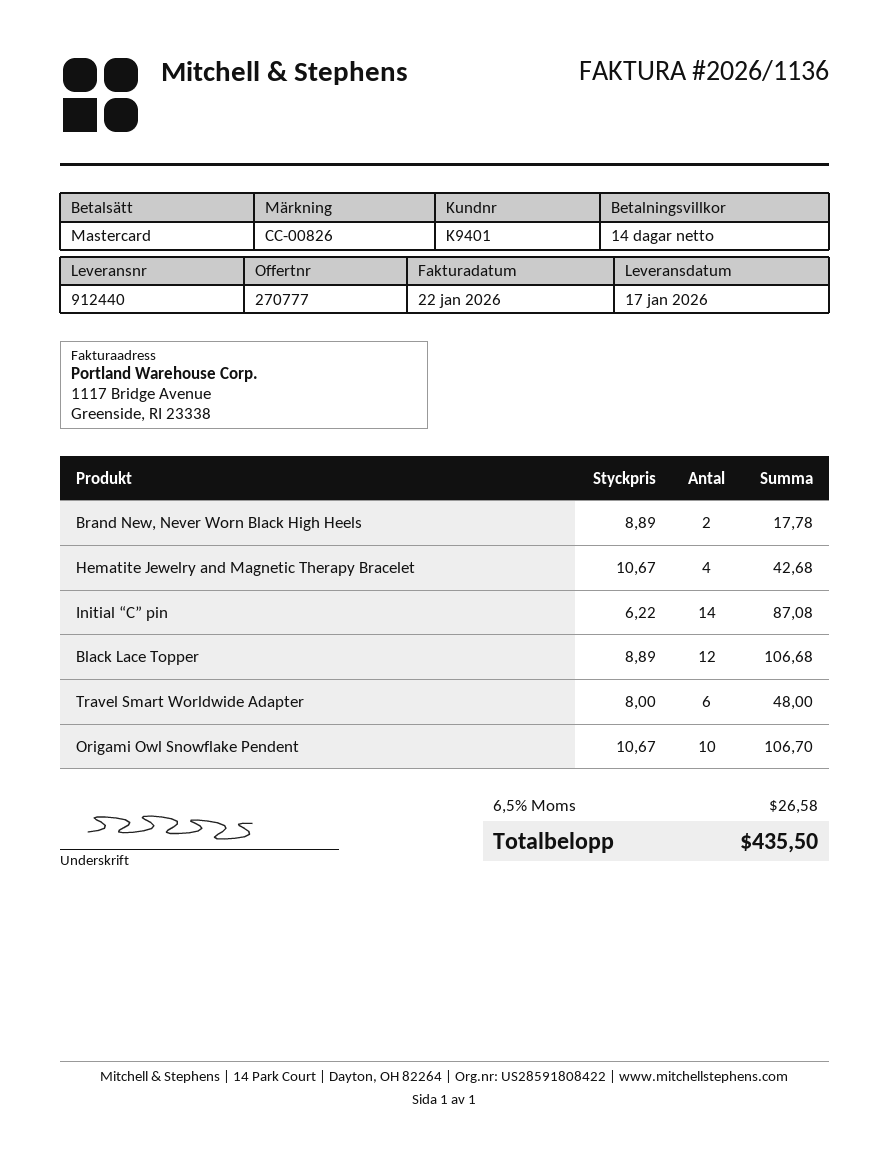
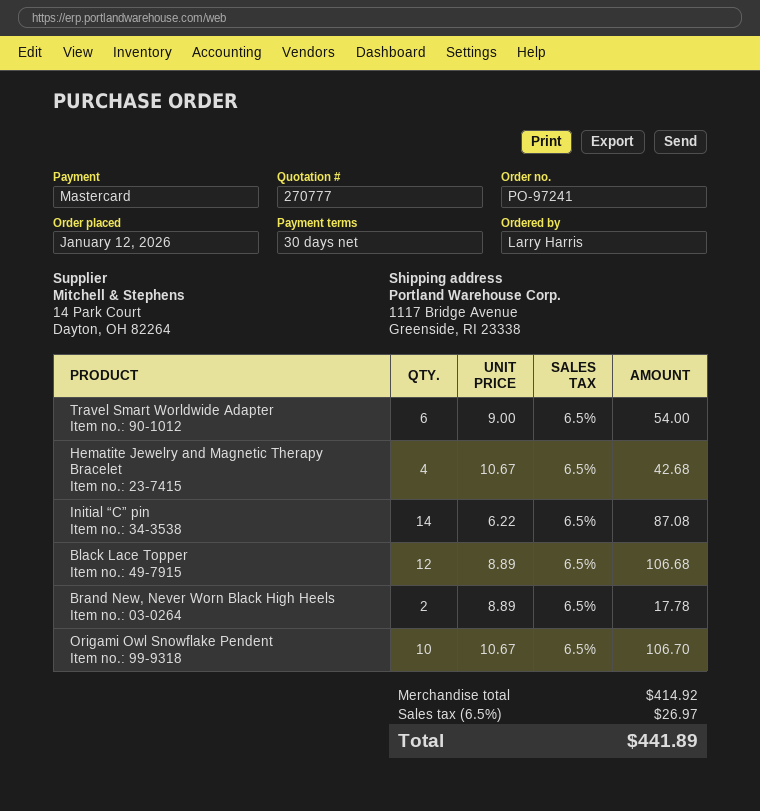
payment terms: 14 days -> 30 days
Travel Smart Worldwide Adapter: 6 x 8.00 = 48.00 -> 6 x 9.00 = 54.00
tax: 6.5% = 26.58 -> 6.5% = 26.97
total: 435.50 -> 441.89

